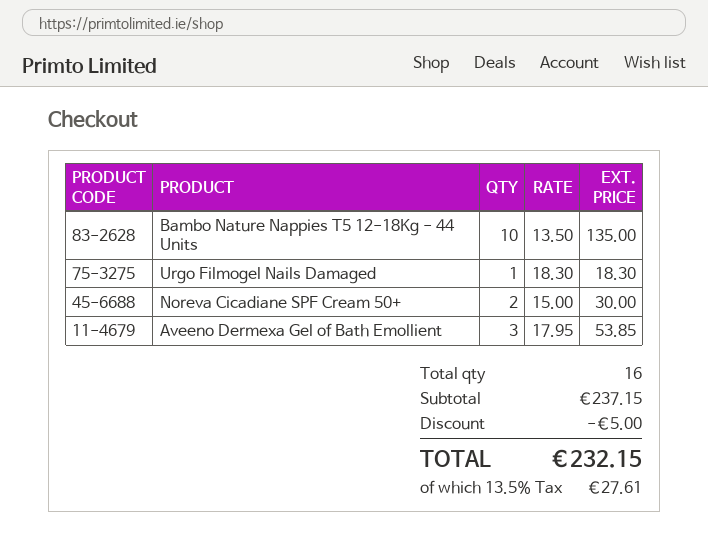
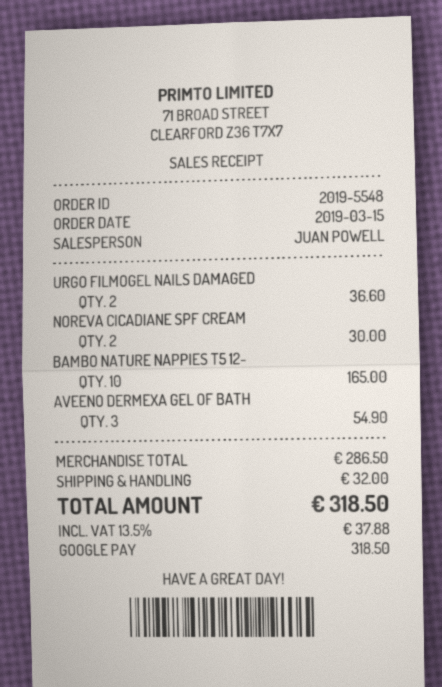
Bambo Nature Nappies T5 12-18Kg - 44 Units: 10 for 135.00 -> 10 for 165.00
Urgo Filmogel Nails Damaged: 1 for 18.30 -> 2 for 36.60
Aveeno Dermexa Gel of Bath Emollient: 3 for 53.85 -> 3 for 54.90
subtotal: 237.15 -> 286.50
discount: 5.00 -> none
shipping: none -> 32.00
tax: 13.5% = 27.61 -> 13.5% = 37.88
total: 232.15 -> 318.50

